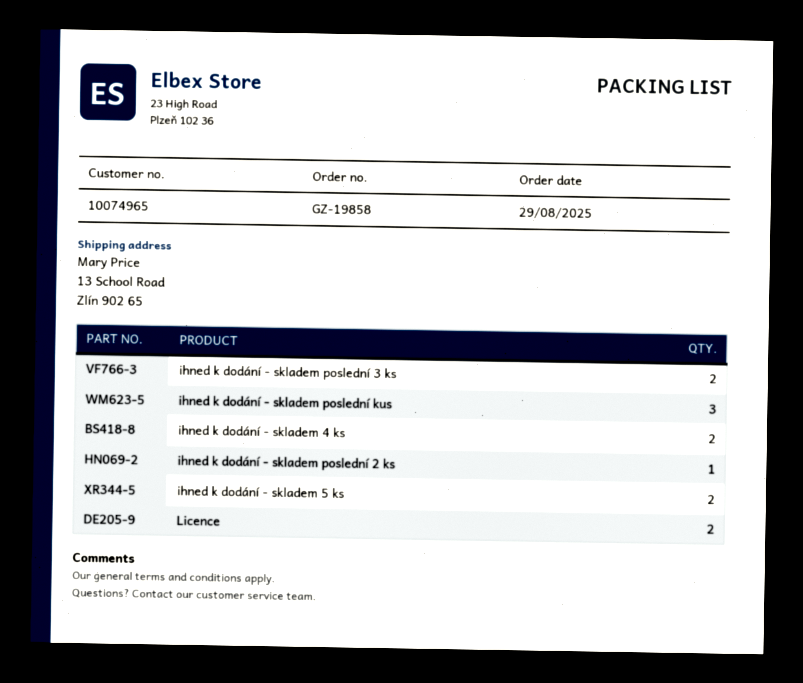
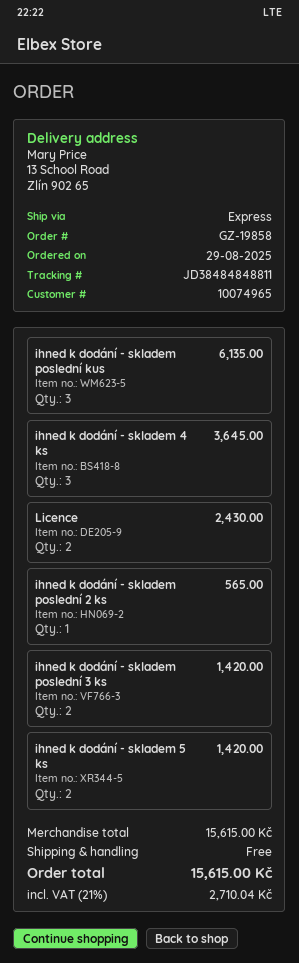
ihned k dodání - skladem 4 ks: 2 -> 3

